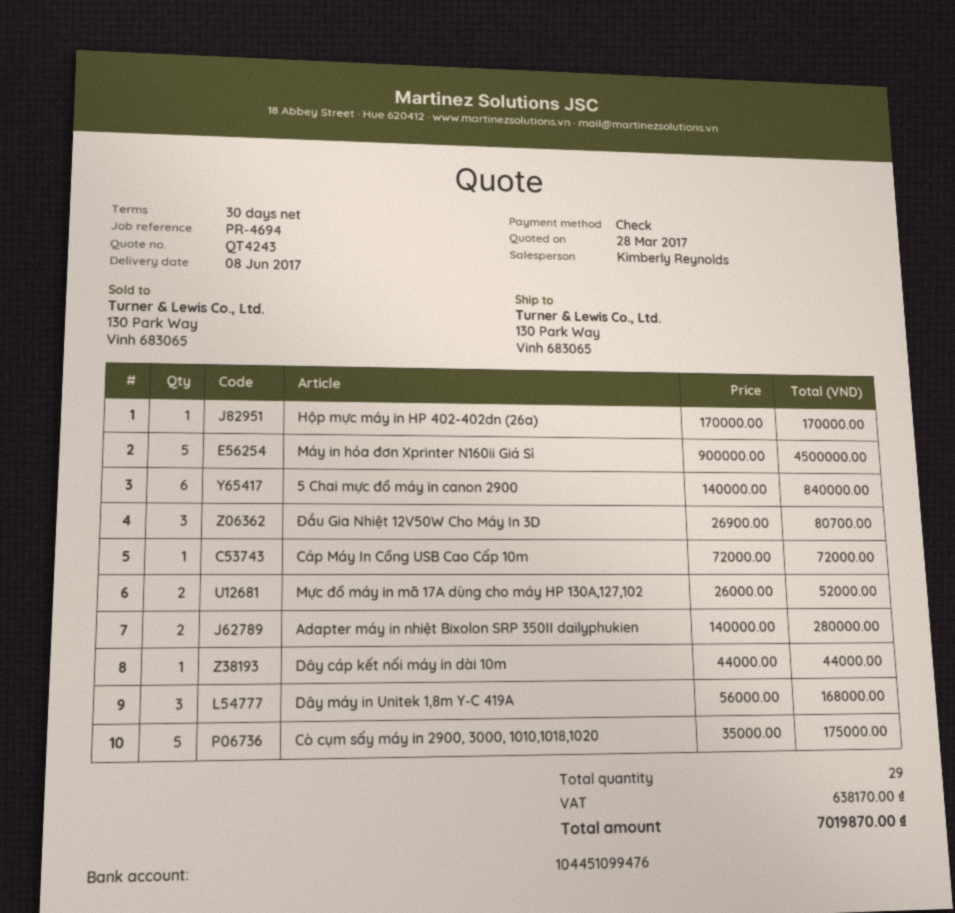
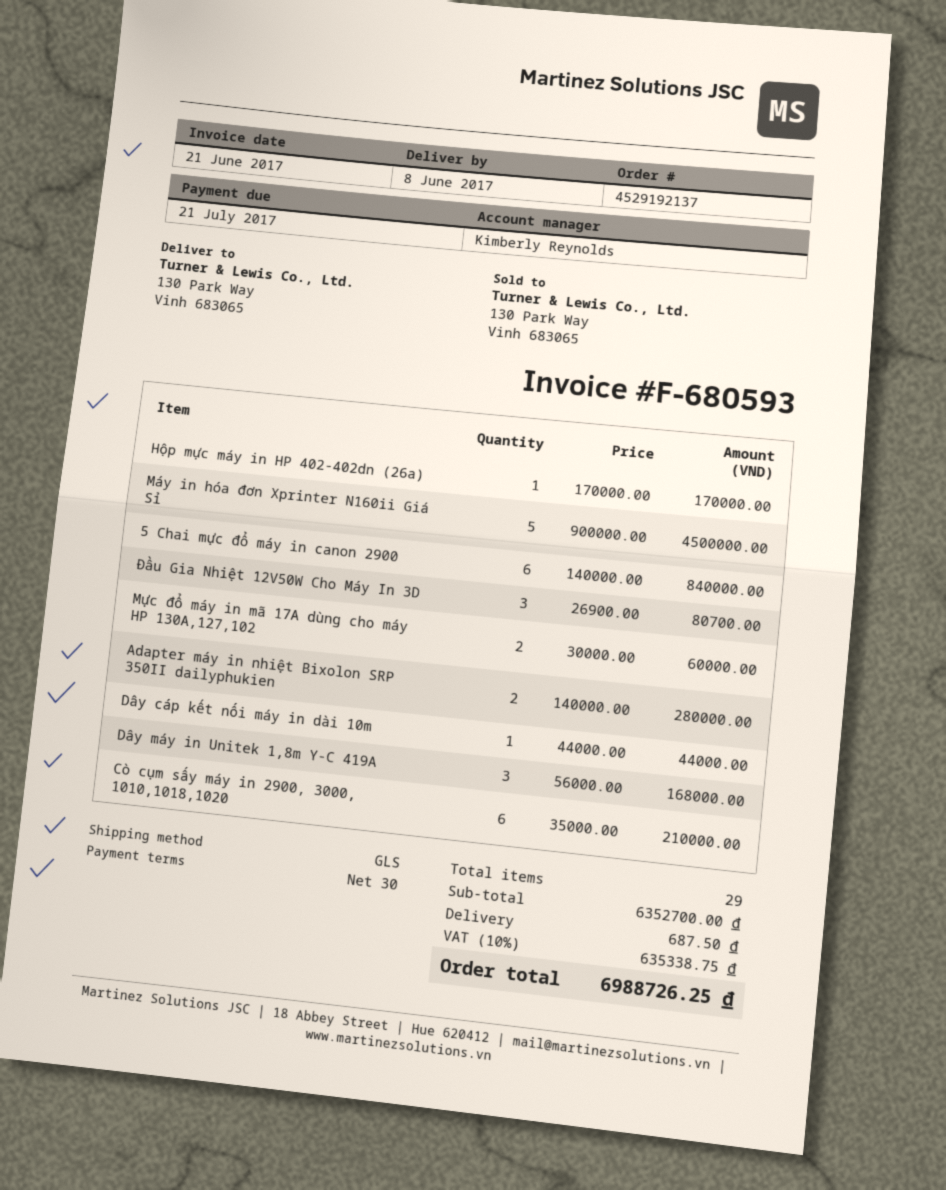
Cáp Máy In Cổng USB Cao Cấp 10m: 1 x 72000.00 = 72000.00 -> none
Mực đổ máy in mã 17A dùng cho máy HP 130A,127,102: 2 x 26000.00 = 52000.00 -> 2 x 30000.00 = 60000.00
Cò cụm sấy máy in 2900, 3000, 1010,1018,1020: 5 x 35000.00 = 175000.00 -> 6 x 35000.00 = 210000.00
shipping: none -> 687.50
tax: 638170.00 -> 635338.75
total: 7019870.00 -> 6988726.25

